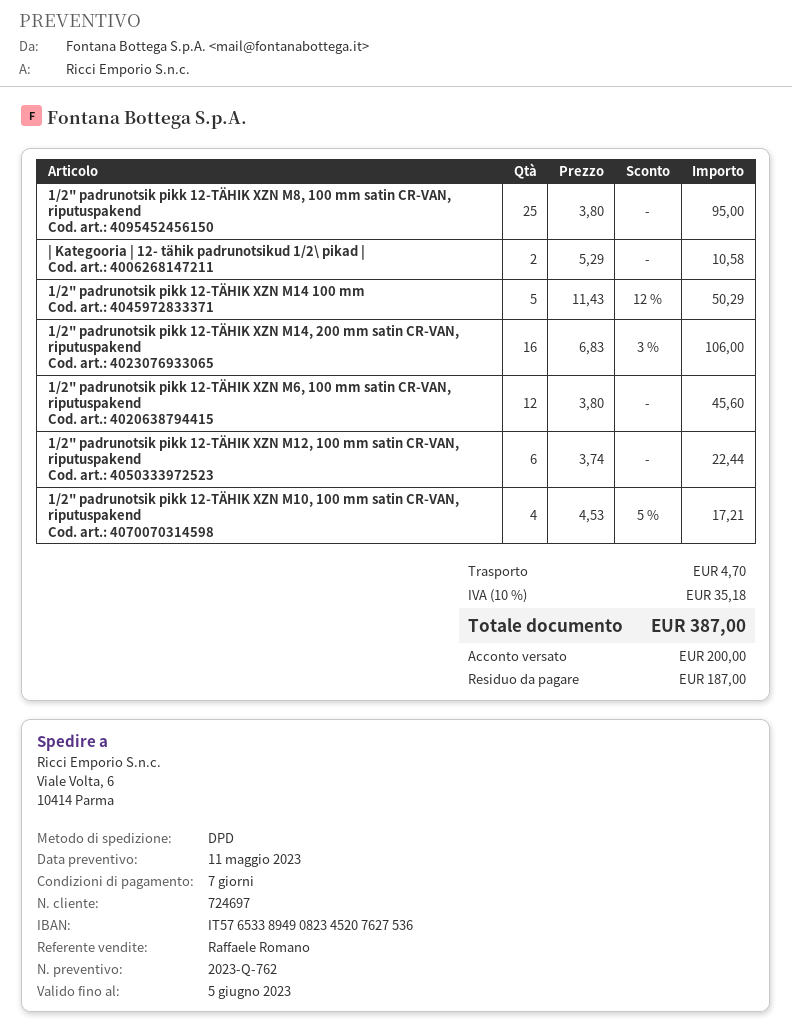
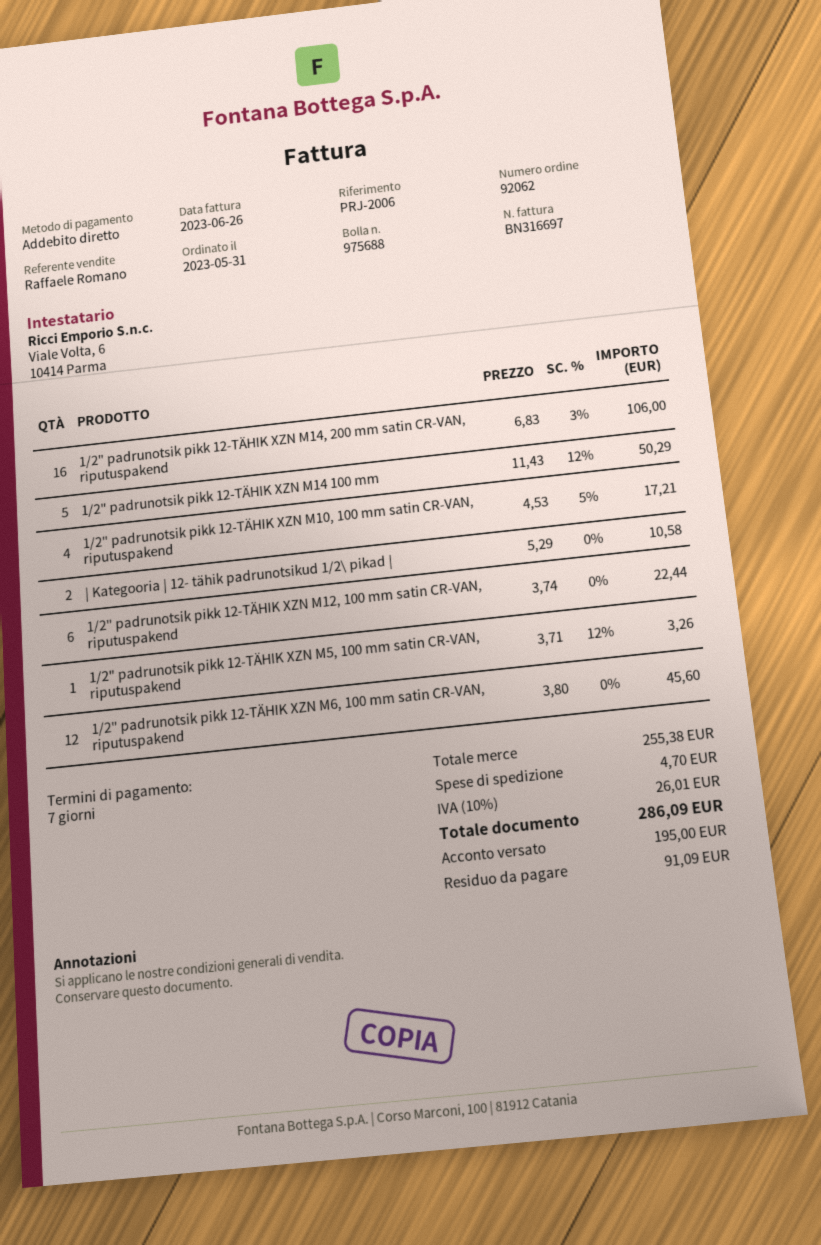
1/2" padrunotsik pikk 12-TÄHIK XZN M8, 100 mm satin CR-VAN, riputuspakend: 25 x 3.80 = 95.00 -> none
1/2" padrunotsik pikk 12-TÄHIK XZN M5, 100 mm satin CR-VAN, riputuspakend: none -> 1 x 3.71 - 12% = 3.26
tax: 10% = 35.18 -> 10% = 26.01
total: 387.00 -> 286.09
deposit: 200.00 -> 195.00
balance: 187.00 -> 91.09

